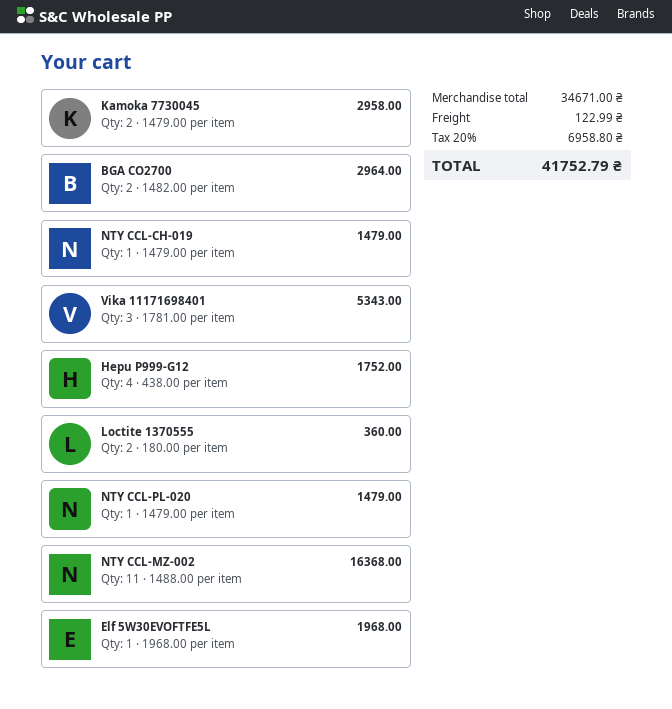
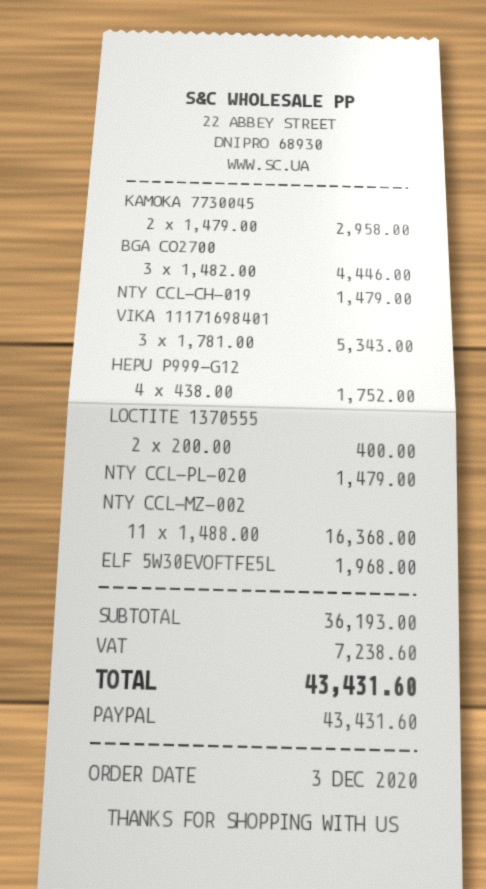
BGA CO2700: 2 x 1482.00 = 2964.00 -> 3 x 1482.00 = 4446.00
Loctite 1370555: 2 x 180.00 = 360.00 -> 2 x 200.00 = 400.00
subtotal: 34671.00 -> 36193.00
shipping: 122.99 -> none
tax: 6958.80 -> 7238.60
total: 41752.79 -> 43431.60

